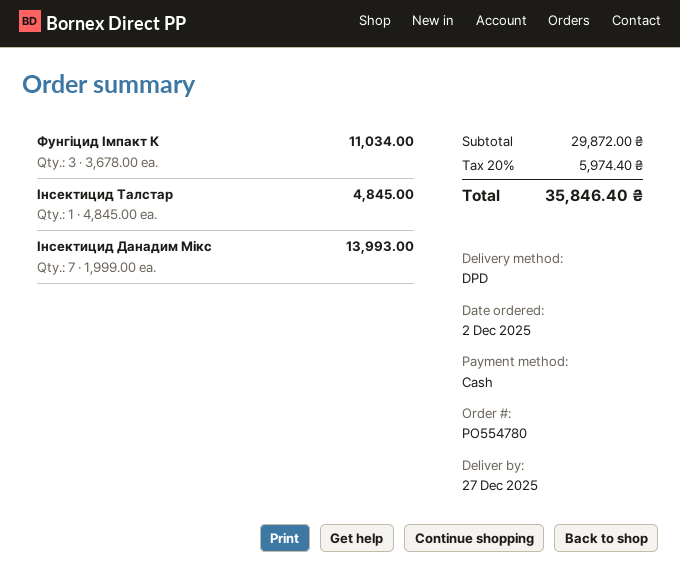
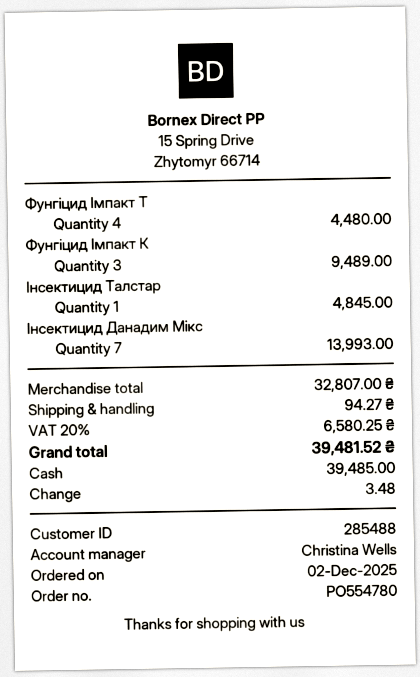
Фунгіцид Імпакт К: 3 for 11034.00 -> 3 for 9489.00
Фунгіцид Імпакт Т: none -> 4 for 4480.00
subtotal: 29872.00 -> 32807.00
shipping: none -> 94.27
tax: 20% = 5974.40 -> 20% = 6580.25
total: 35846.40 -> 39481.52

